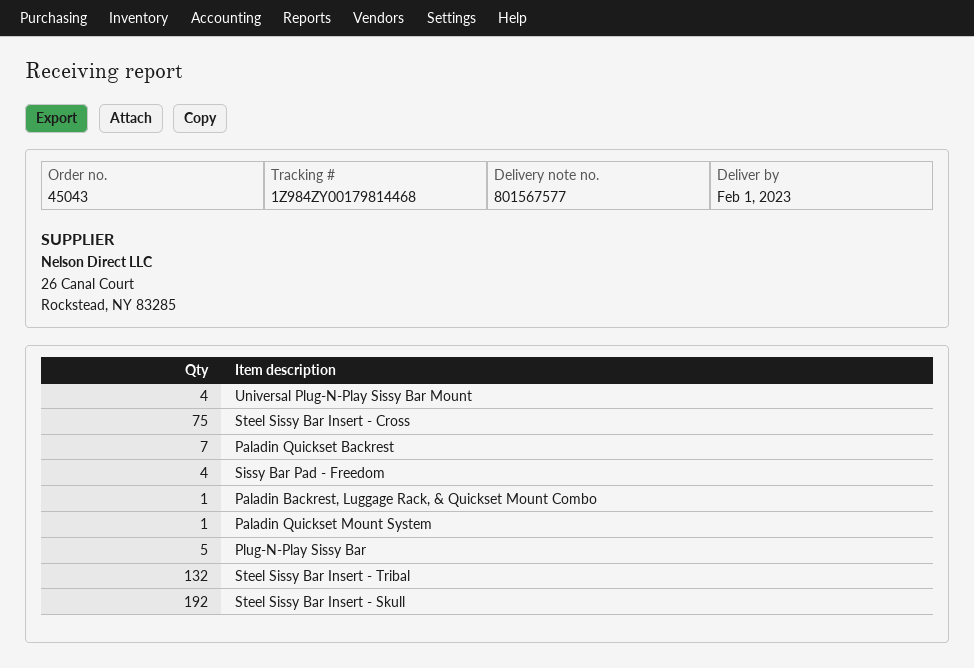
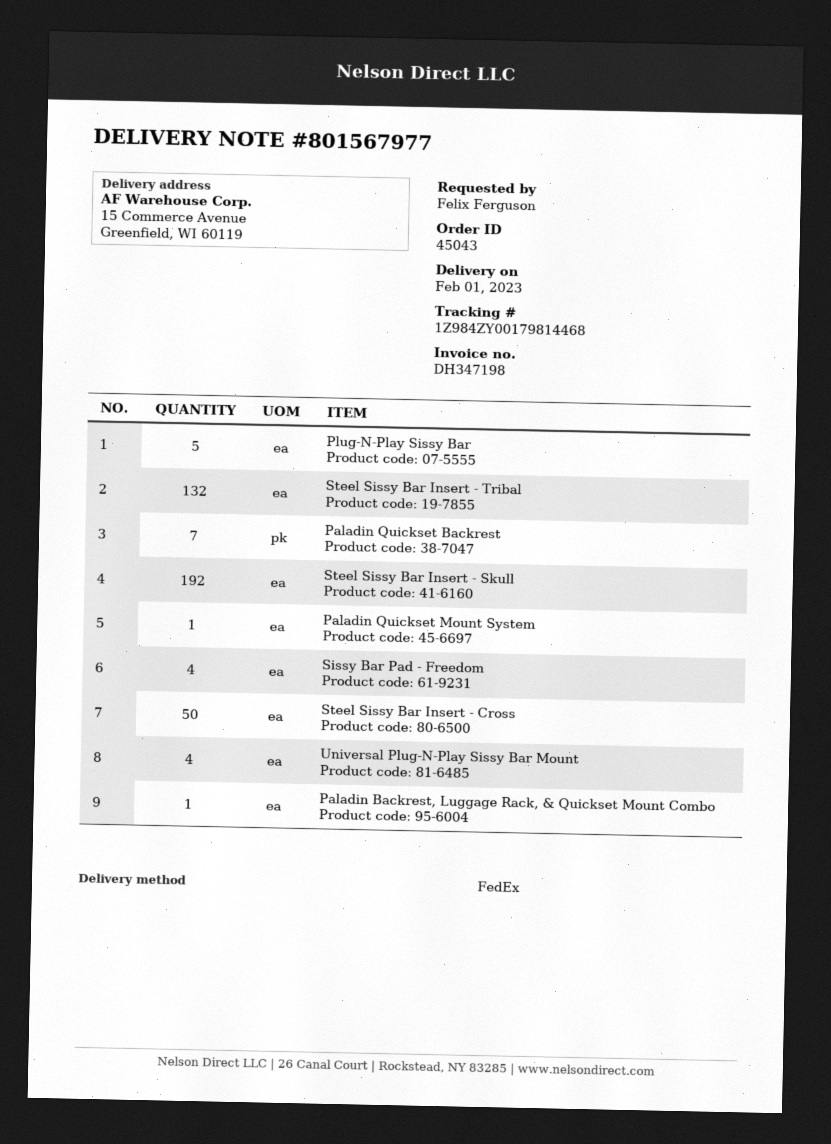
delivery note number: 801567577 -> 801567977
Steel Sissy Bar Insert - Cross: 75 -> 50

